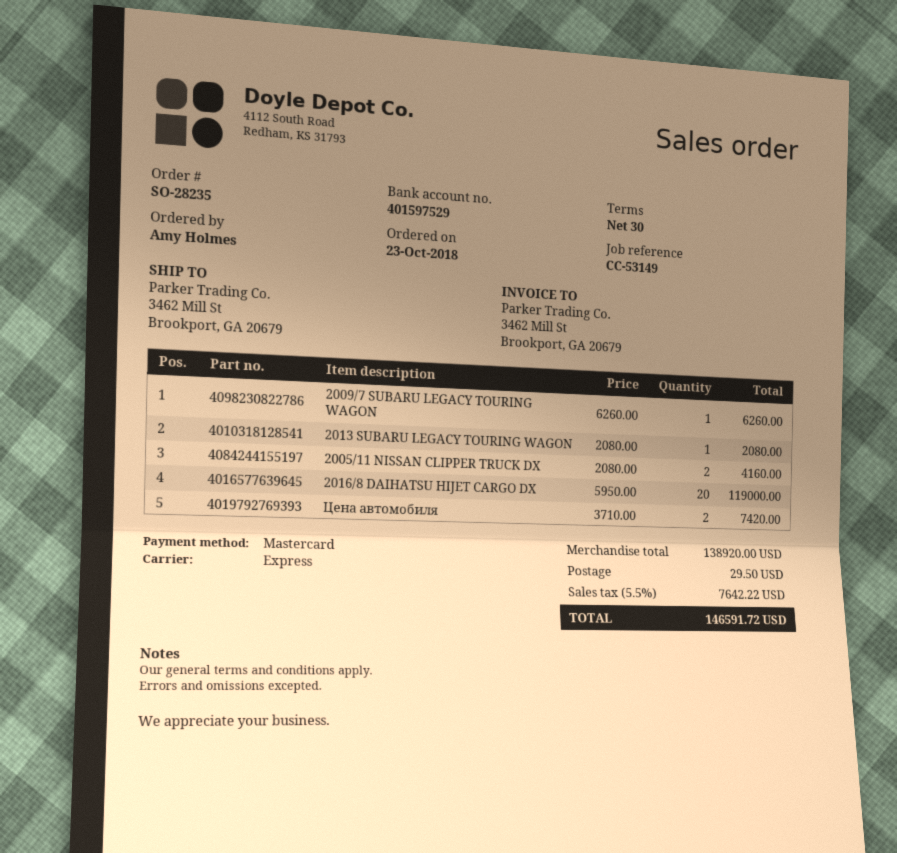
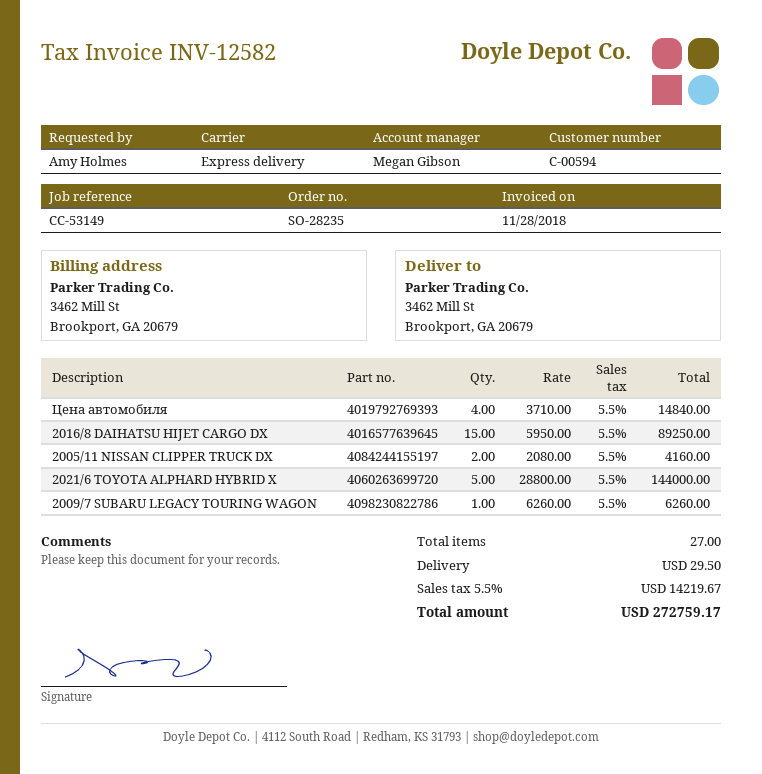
2013 SUBARU LEGACY TOURING WAGON: 1 x 2080.00 = 2080.00 -> none
2016/8 DAIHATSU HIJET CARGO DX: 20 x 5950.00 = 119000.00 -> 15 x 5950.00 = 89250.00
Цена автомобиля: 2 x 3710.00 = 7420.00 -> 4 x 3710.00 = 14840.00
2021/6 TOYOTA ALPHARD HYBRID X: none -> 5 x 28800.00 = 144000.00
tax: 5.5% = 7642.22 -> 5.5% = 14219.67
total: 146591.72 -> 272759.17

